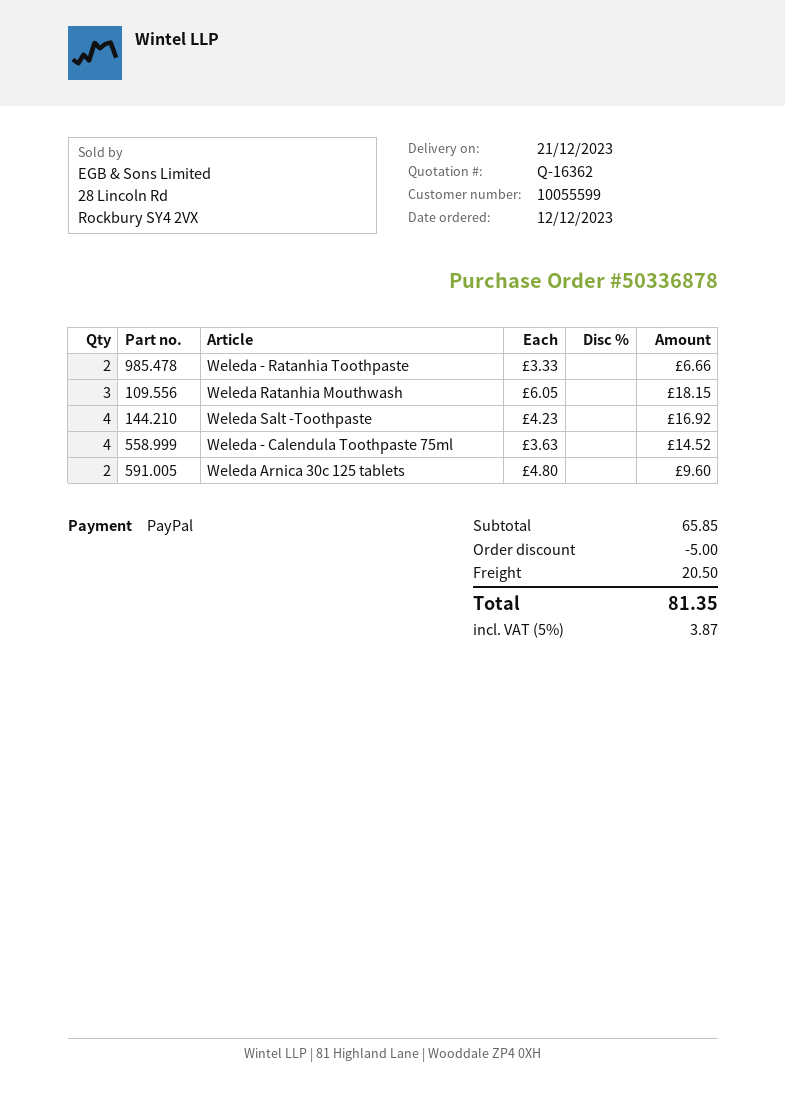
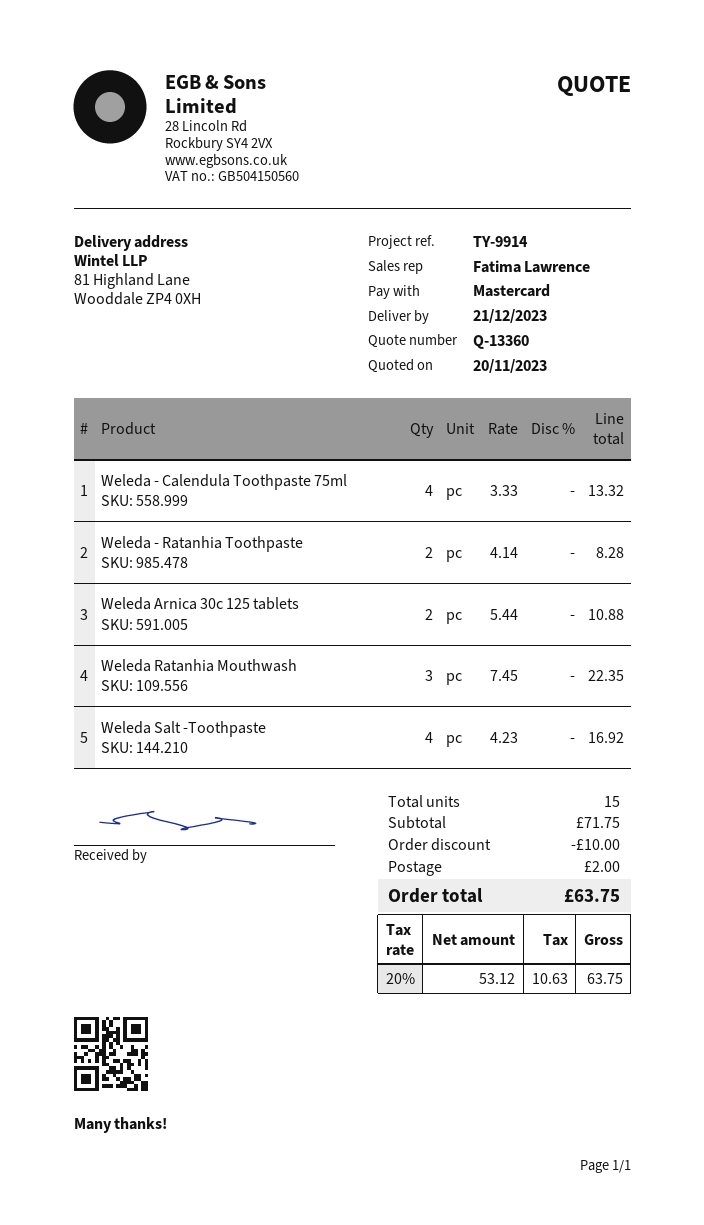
quote number: Q-16362 -> Q-13360
payment method: PayPal -> Mastercard
Weleda - Ratanhia Toothpaste: 2 x 3.33 = 6.66 -> 2 x 4.14 = 8.28
Weleda Ratanhia Mouthwash: 3 x 6.05 = 18.15 -> 3 x 7.45 = 22.35
Weleda - Calendula Toothpaste 75ml: 4 x 3.63 = 14.52 -> 4 x 3.33 = 13.32
Weleda Arnica 30c 125 tablets: 2 x 4.80 = 9.60 -> 2 x 5.44 = 10.88
subtotal: 65.85 -> 71.75
discount: 5.00 -> 10.00
shipping: 20.50 -> 2.00
tax: 5% = 3.87 -> 20% = 10.63
total: 81.35 -> 63.75

